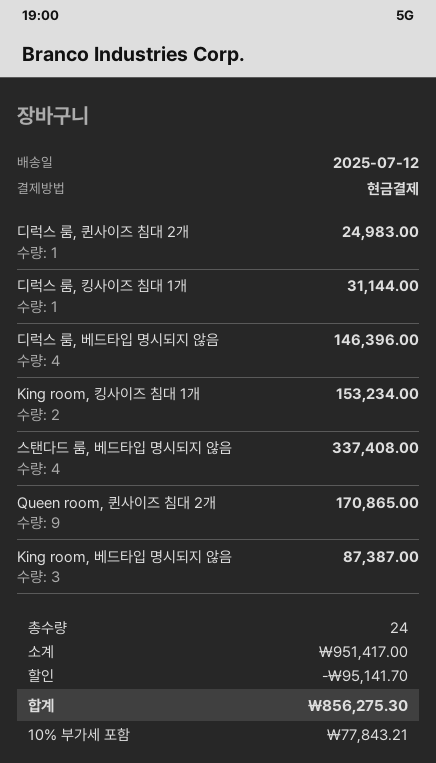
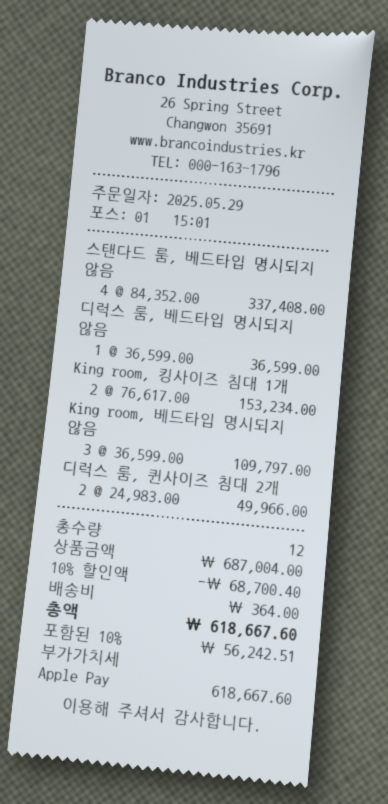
payment method: cash -> Apple Pay
디럭스 룸, 퀸사이즈 침대 2개: 1 for 24983.00 -> 2 for 49966.00
디럭스 룸, 킹사이즈 침대 1개: 1 for 31144.00 -> none
디럭스 룸, 베드타입 명시되지 않음: 4 for 146396.00 -> 1 for 36599.00
Queen room, 퀸사이즈 침대 2개: 9 for 170865.00 -> none
King room, 베드타입 명시되지 않음: 3 for 87387.00 -> 3 for 109797.00
total quantity: 24 -> 12
subtotal: 951417.00 -> 687004.00
discount: 95141.70 -> 68700.40
shipping: none -> 364.00
tax: 10% = 77843.21 -> 10% = 56242.51
total: 856275.30 -> 618667.60

